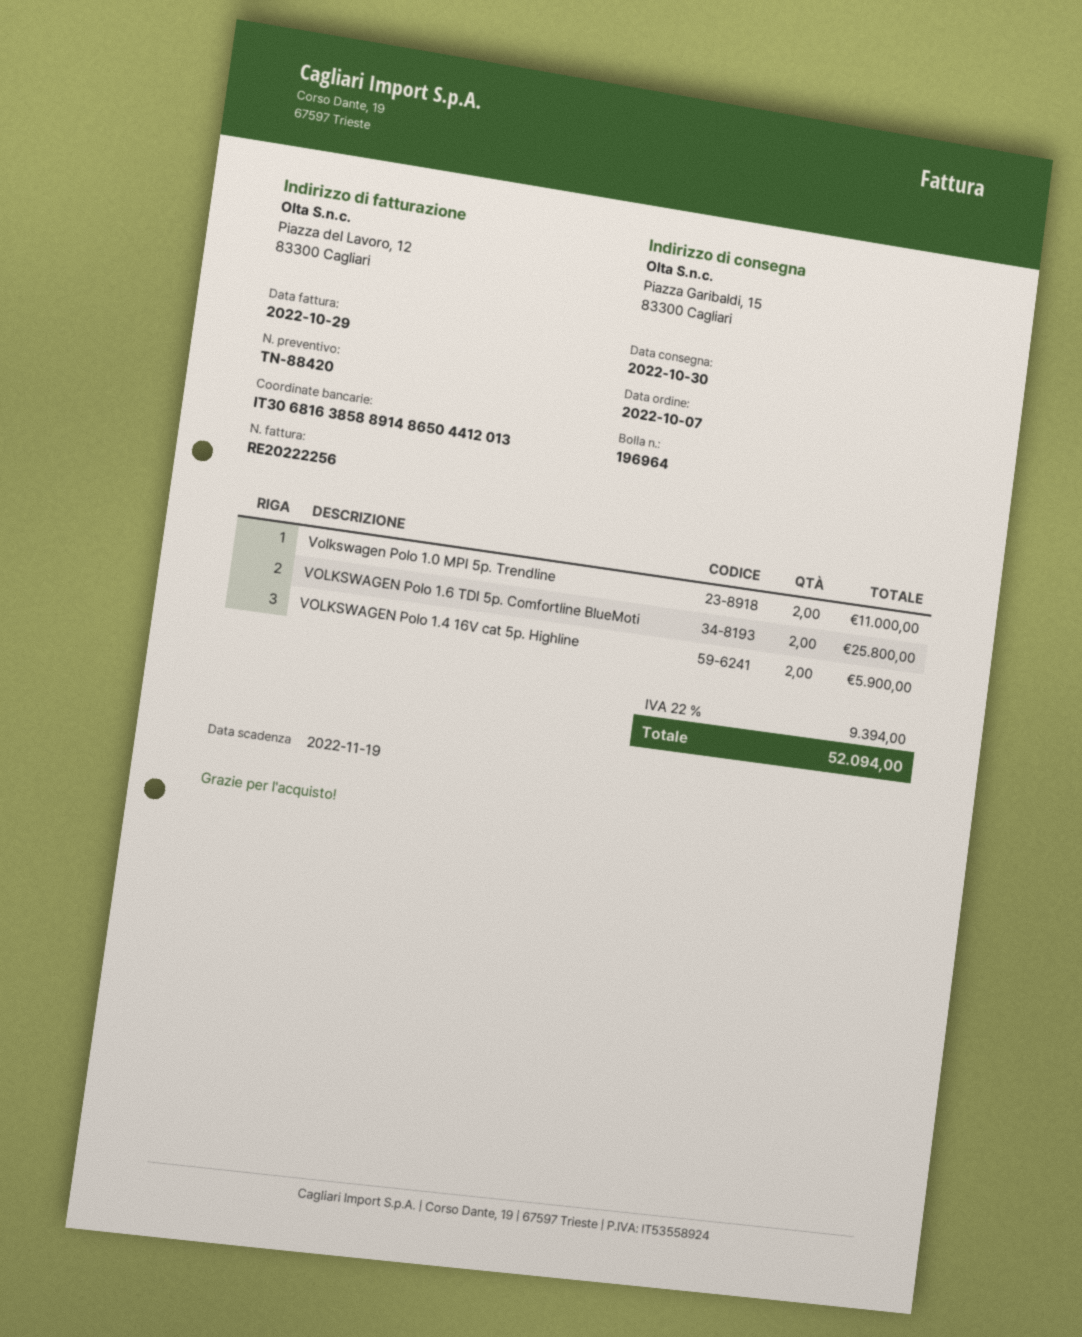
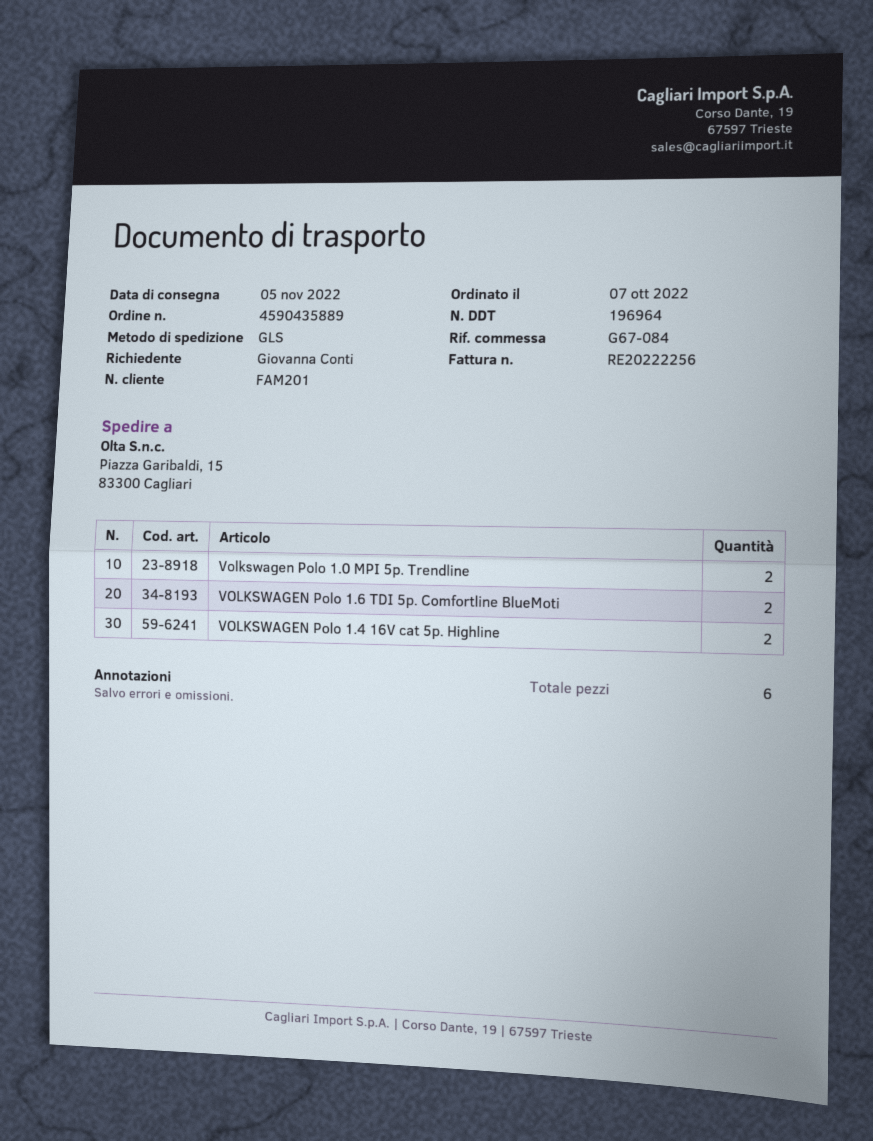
delivery date: 2022-10-30 -> 2022-11-05

